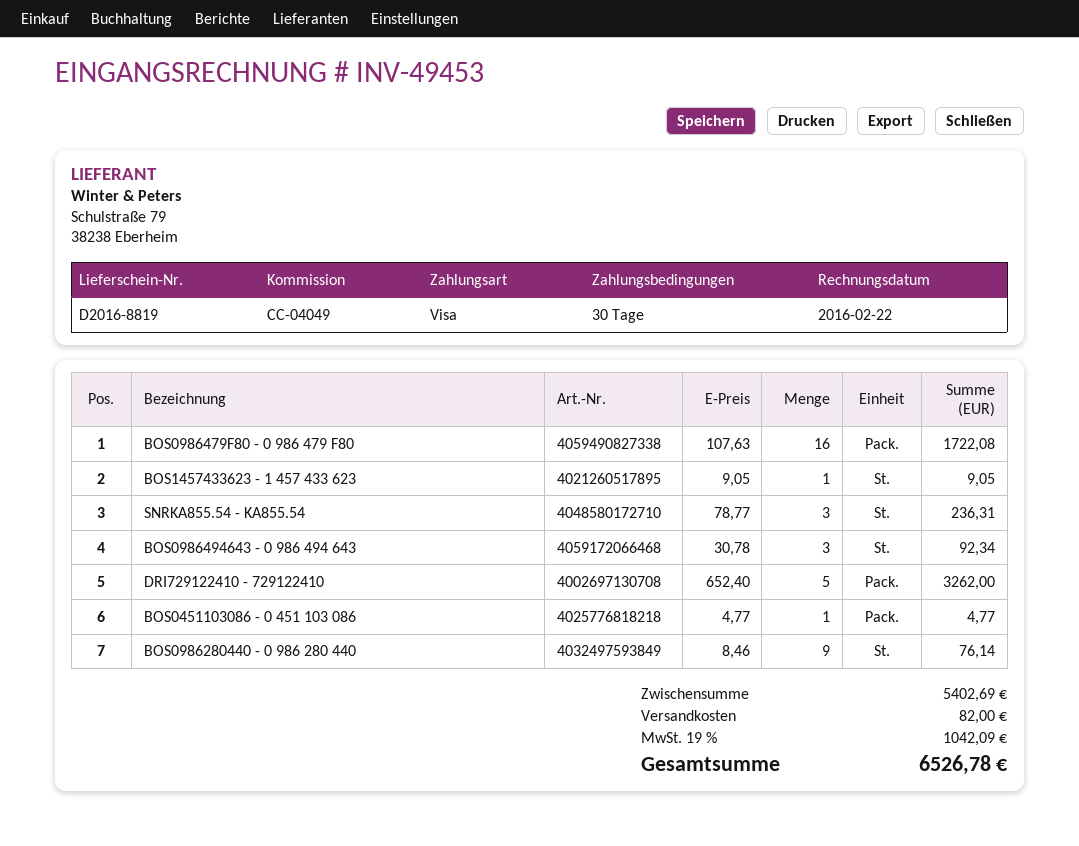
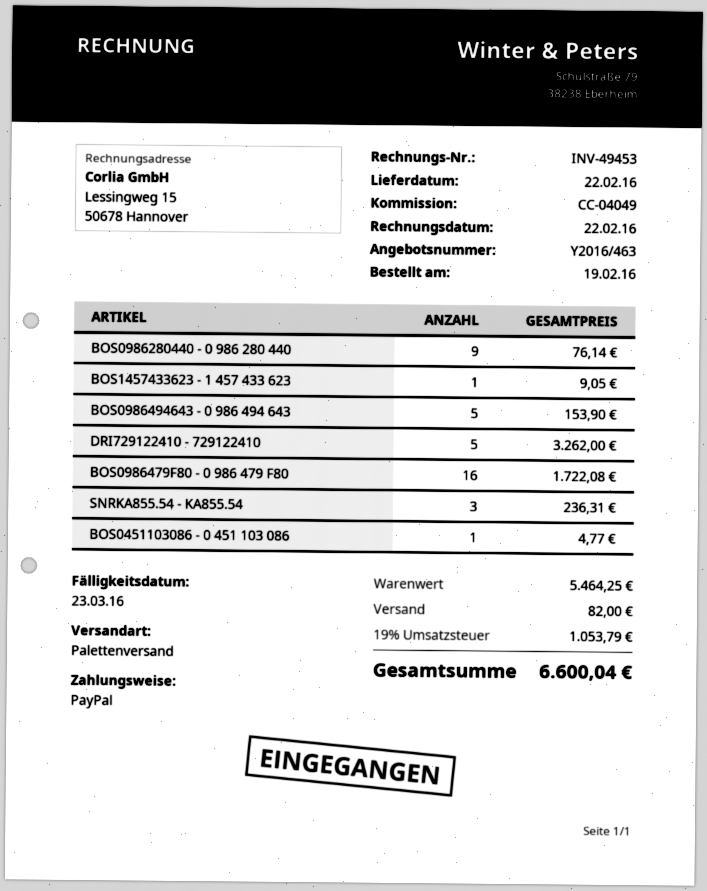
payment method: Visa -> PayPal
BOS0986494643 - 0 986 494 643: 3 for 92.34 -> 5 for 153.90
subtotal: 5402.69 -> 5464.25
tax: 19% = 1042.09 -> 19% = 1053.79
total: 6526.78 -> 6600.04

